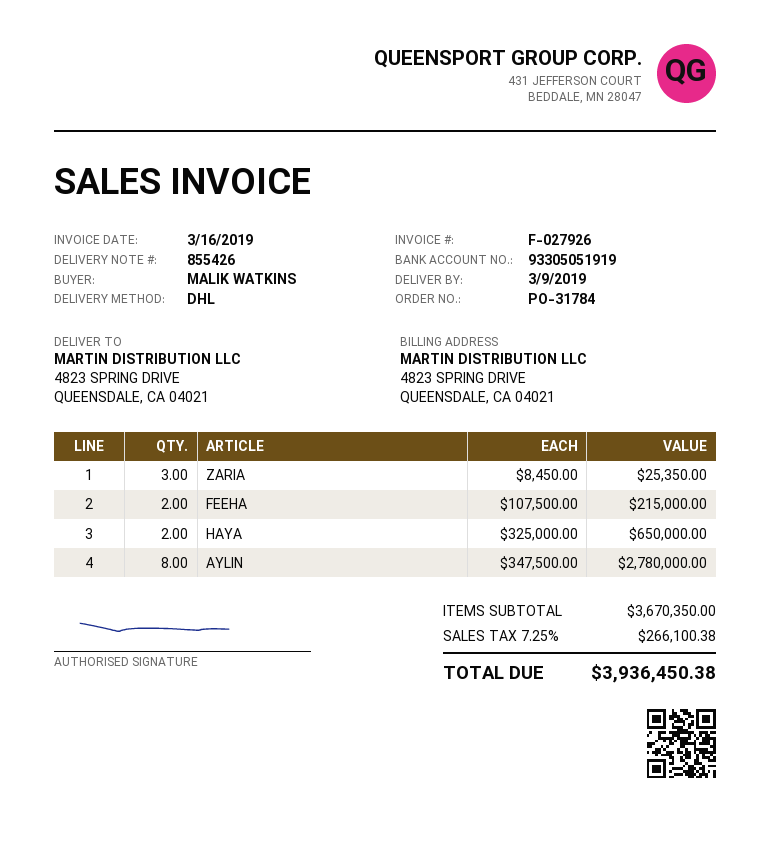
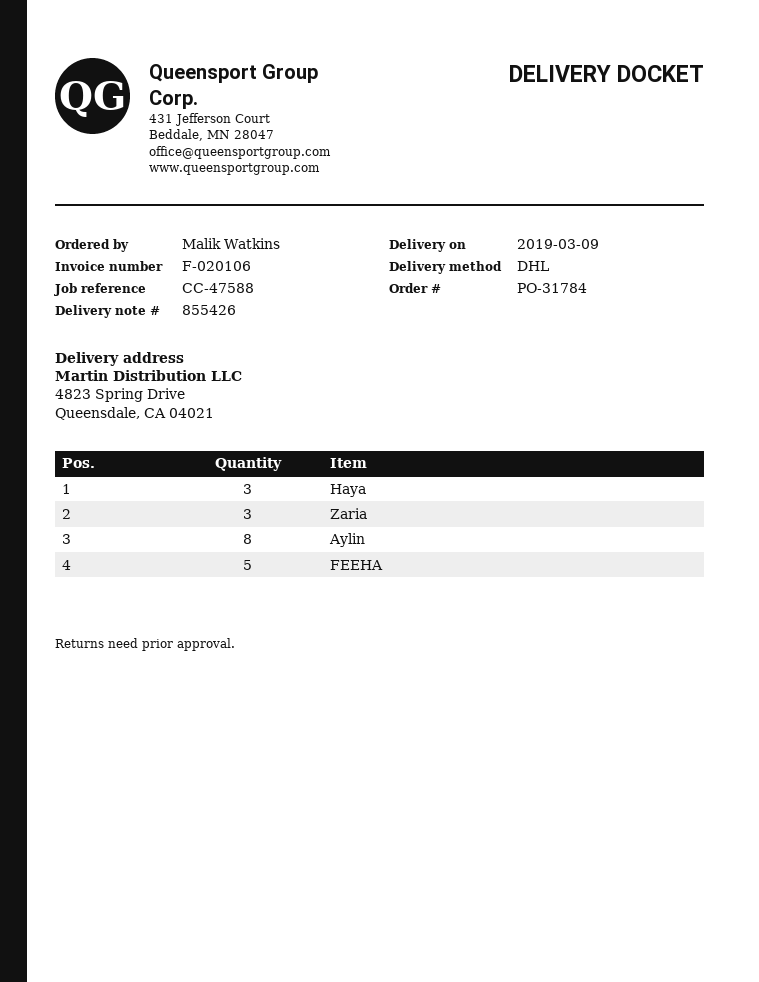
invoice number: F-027926 -> F-020106
FEEHA: 2 -> 5
HAYA: 2 -> 3

